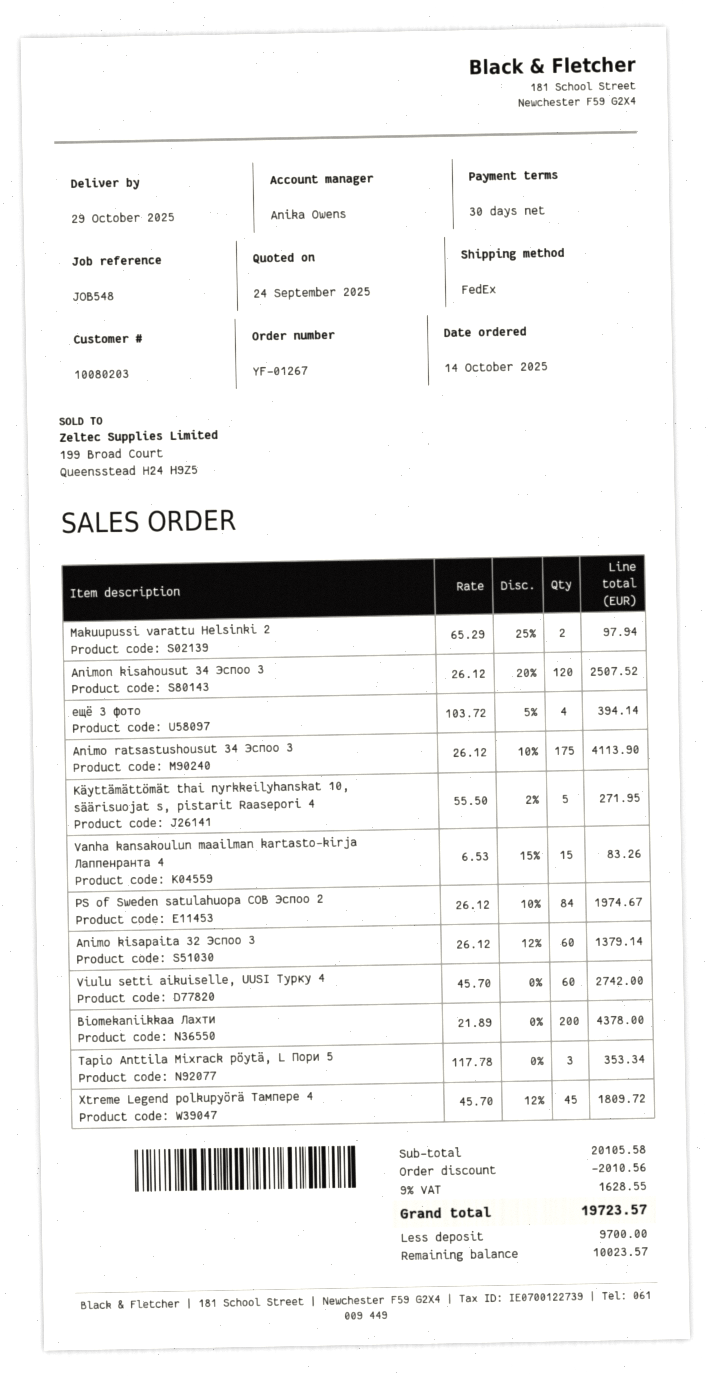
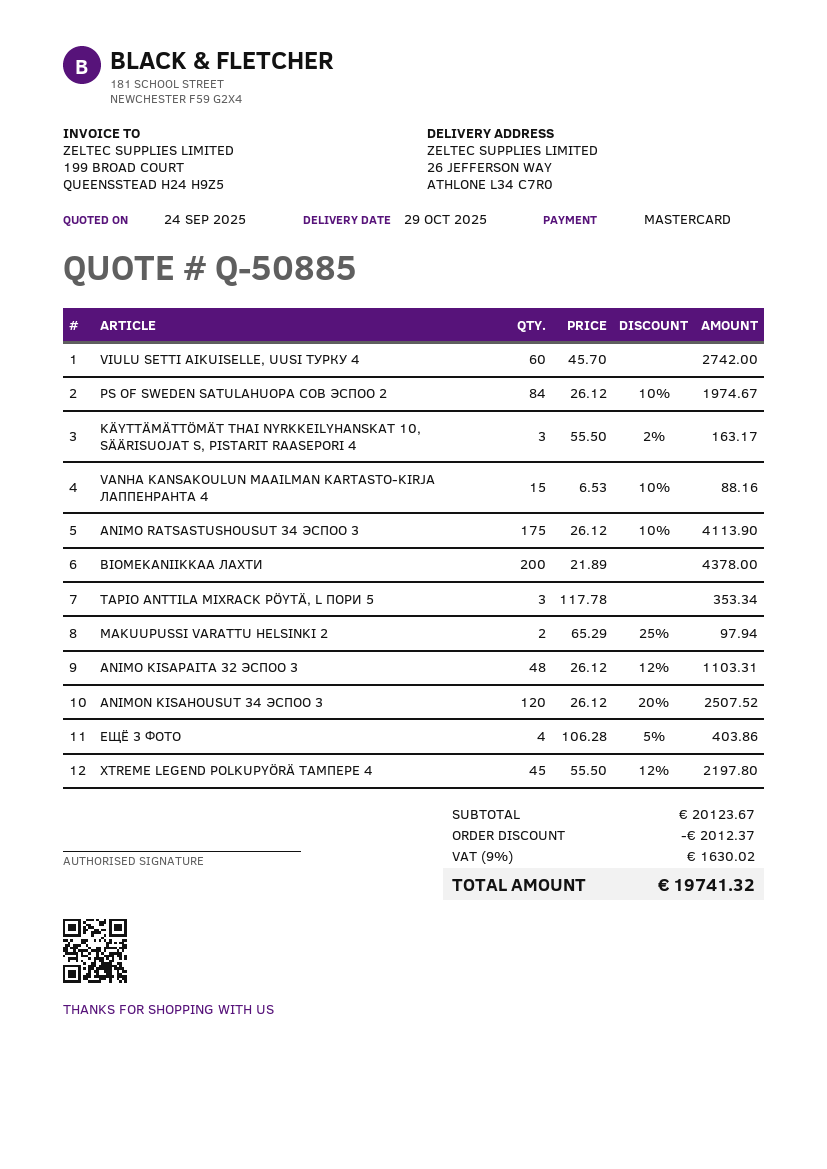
ещё 3 фото: 4 x 103.72 - 5% = 394.14 -> 4 x 106.28 - 5% = 403.86
Käyttämättömät thai nyrkkeilyhanskat 10, säärisuojat s, pistarit Raasepori 4: 5 x 55.50 - 2% = 271.95 -> 3 x 55.50 - 2% = 163.17
Vanha kansakoulun maailman kartasto-kirja Лаппенранта 4: 15 x 6.53 - 15% = 83.26 -> 15 x 6.53 - 10% = 88.16
Animo kisapaita 32 Эспоо 3: 60 x 26.12 - 12% = 1379.14 -> 48 x 26.12 - 12% = 1103.31
Xtreme Legend polkupyörä Тампере 4: 45 x 45.70 - 12% = 1809.72 -> 45 x 55.50 - 12% = 2197.80
subtotal: 20105.58 -> 20123.67
discount: 2010.56 -> 2012.37
tax: 9% = 1628.55 -> 9% = 1630.02
total: 19723.57 -> 19741.32

